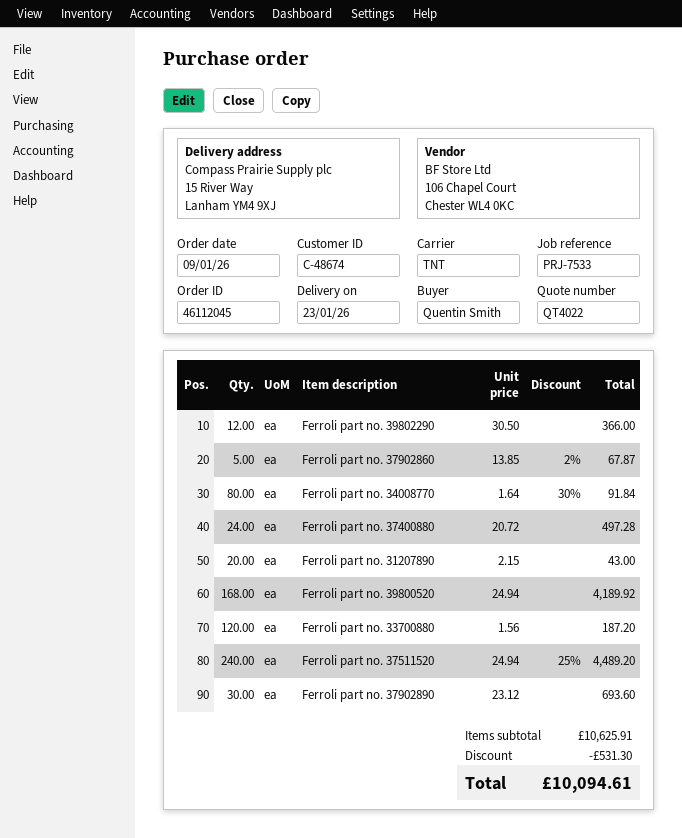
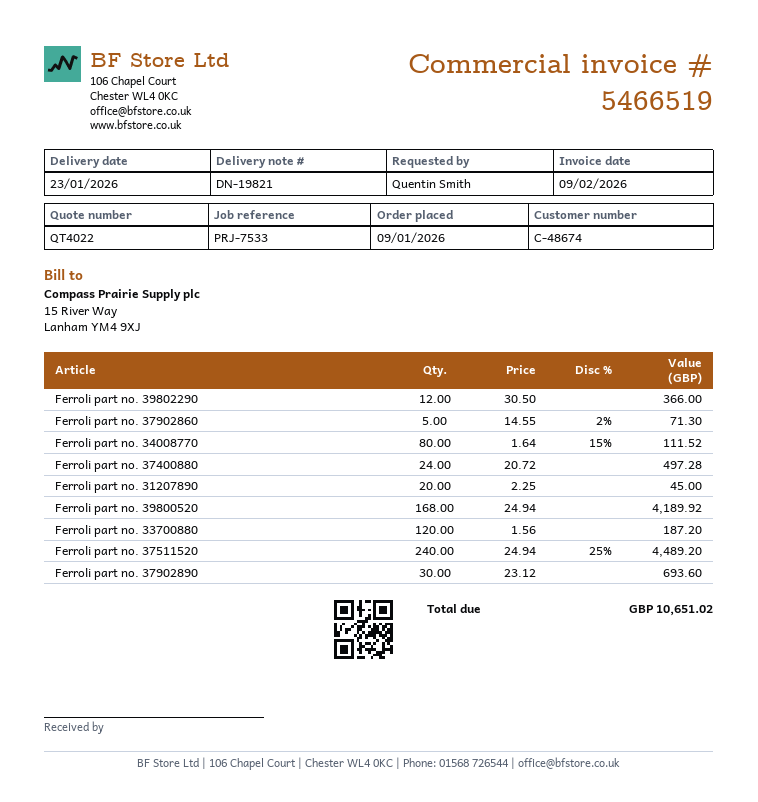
Ferroli part no. 37902860: 5 x 13.85 - 2% = 67.87 -> 5 x 14.55 - 2% = 71.30
Ferroli part no. 34008770: 80 x 1.64 - 30% = 91.84 -> 80 x 1.64 - 15% = 111.52
Ferroli part no. 31207890: 20 x 2.15 = 43.00 -> 20 x 2.25 = 45.00
discount: 531.30 -> none
total: 10094.61 -> 10651.02

